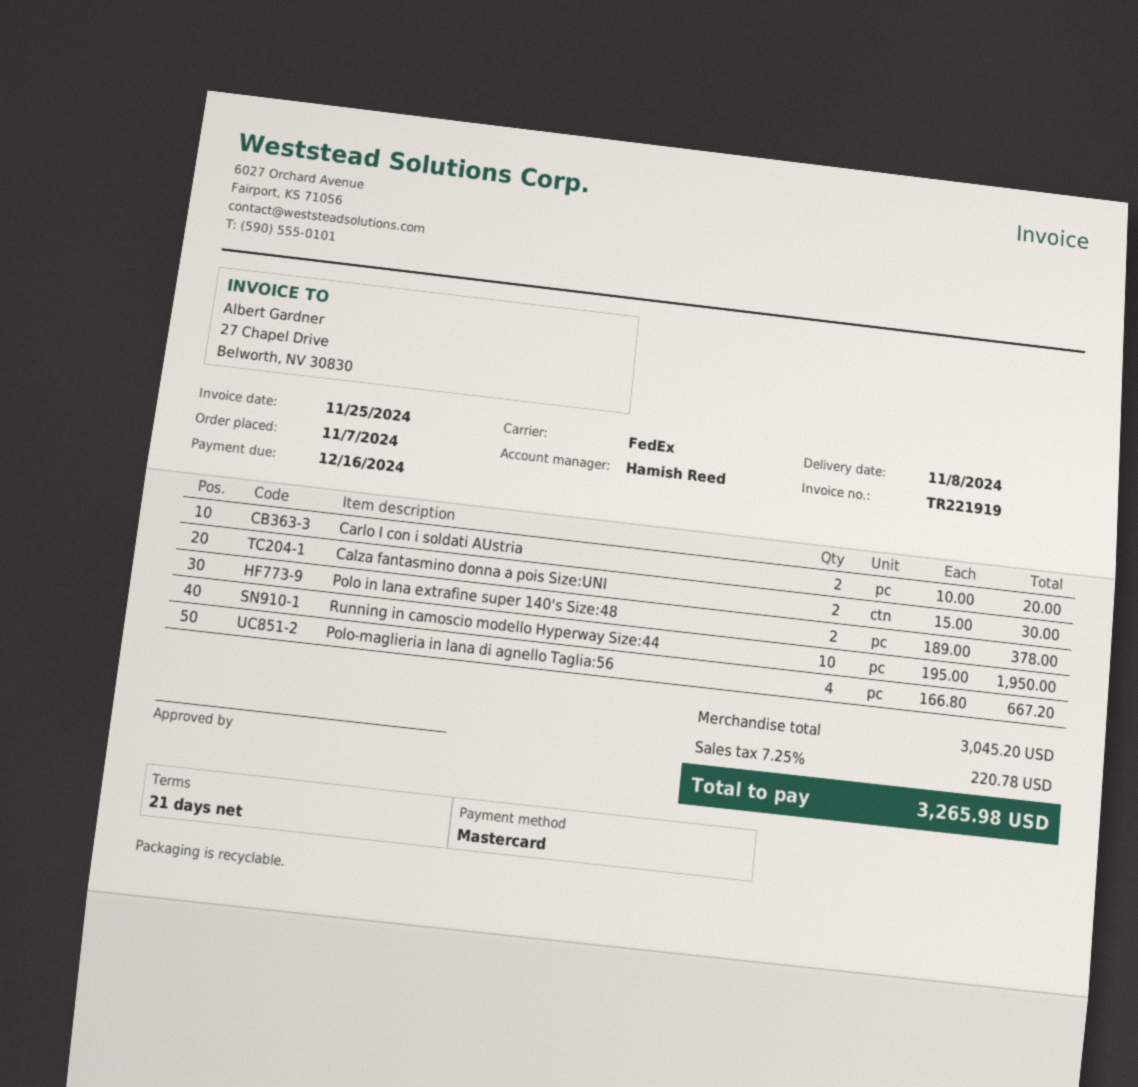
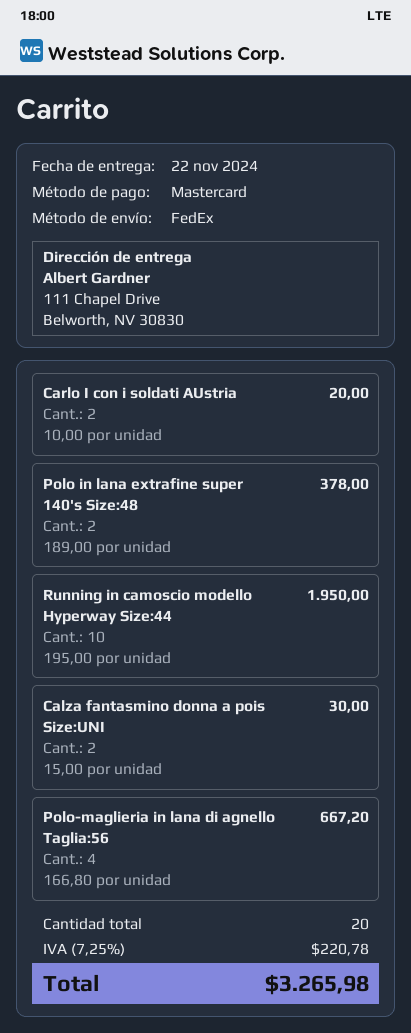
delivery date: 2024-11-08 -> 2024-11-22

